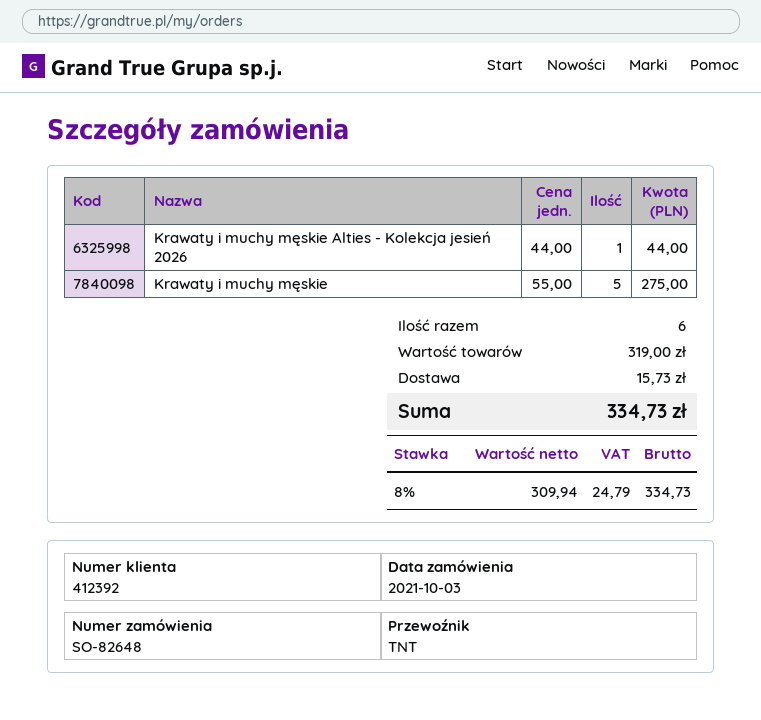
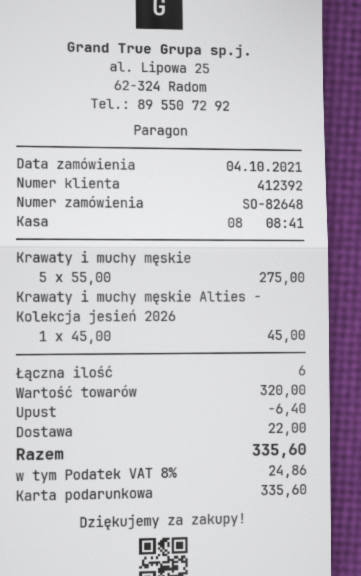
order date: 2021-10-03 -> 2021-10-04
Krawaty i muchy męskie Alties - Kolekcja jesień 2026: 1 x 44.00 = 44.00 -> 1 x 45.00 = 45.00
subtotal: 319.00 -> 320.00
discount: none -> 6.40
shipping: 15.73 -> 22.00
tax: 8% = 24.79 -> 8% = 24.86
total: 334.73 -> 335.60

